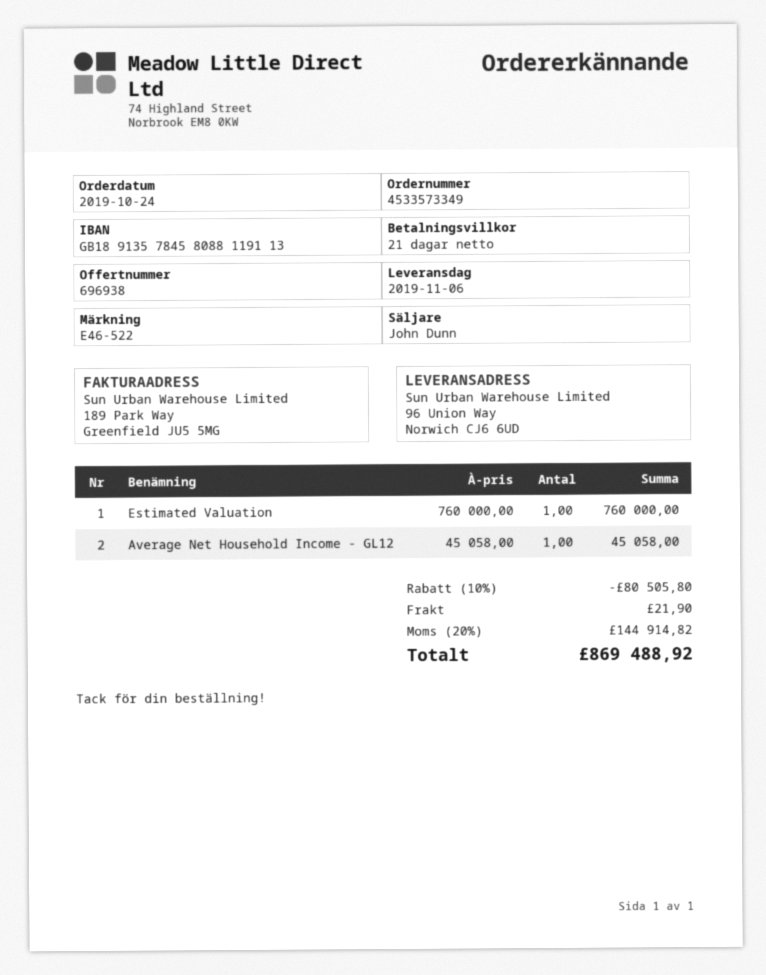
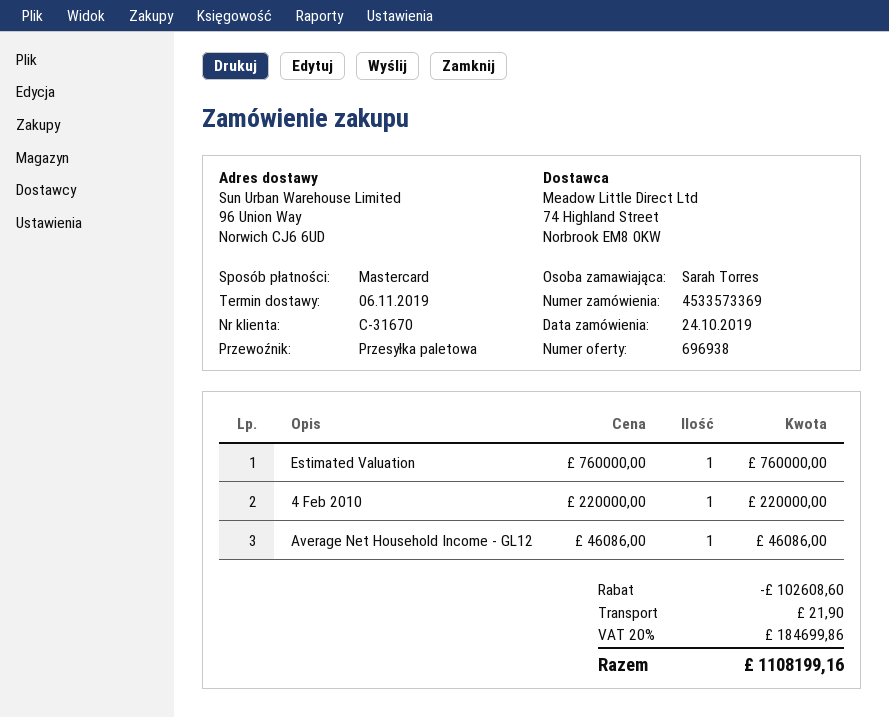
order number: 4533573349 -> 4533573369
Average Net Household Income - GL12: 1 x 45058.00 = 45058.00 -> 1 x 46086.00 = 46086.00
4 Feb 2010: none -> 1 x 220000.00 = 220000.00
discount: 80505.80 -> 102608.60
tax: 20% = 144914.82 -> 20% = 184699.86
total: 869488.92 -> 1108199.16

